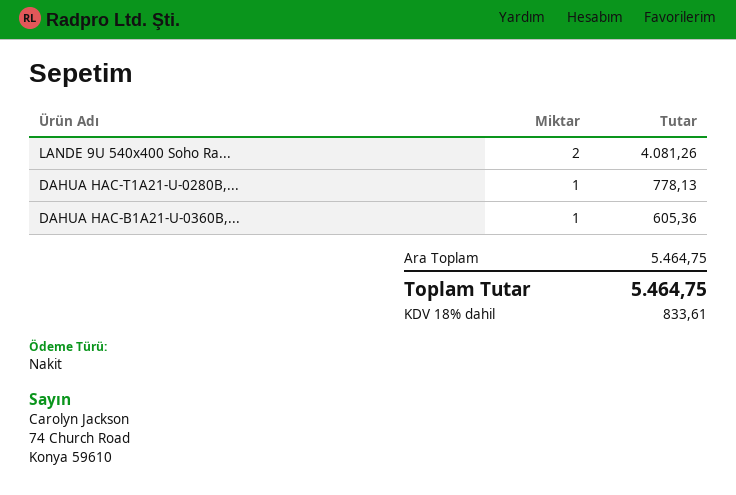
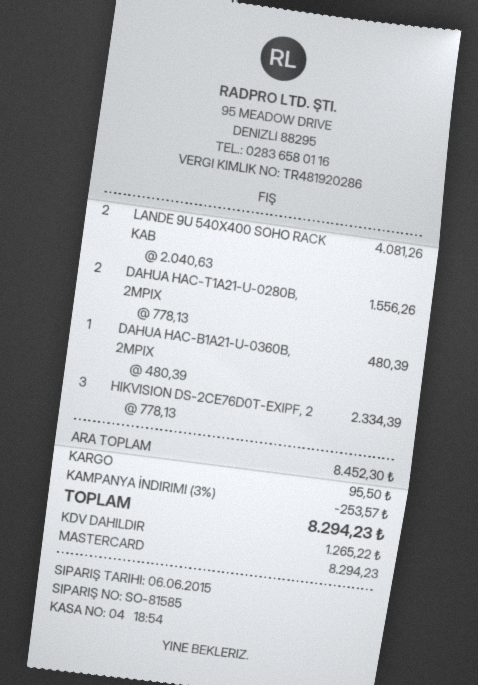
payment method: cash -> Mastercard
DAHUA HAC-T1A21-U-0280B,...: 1 for 778.13 -> 2 for 1556.26
DAHUA HAC-B1A21-U-0360B,...: 1 for 605.36 -> 1 for 480.39
HIKVISION DS-2CE76D0T-EXIPF, 2: none -> 3 for 2334.39
subtotal: 5464.75 -> 8452.30
discount: none -> 3% = 253.57
shipping: none -> 95.50
tax: 833.61 -> 1265.22
total: 5464.75 -> 8294.23

